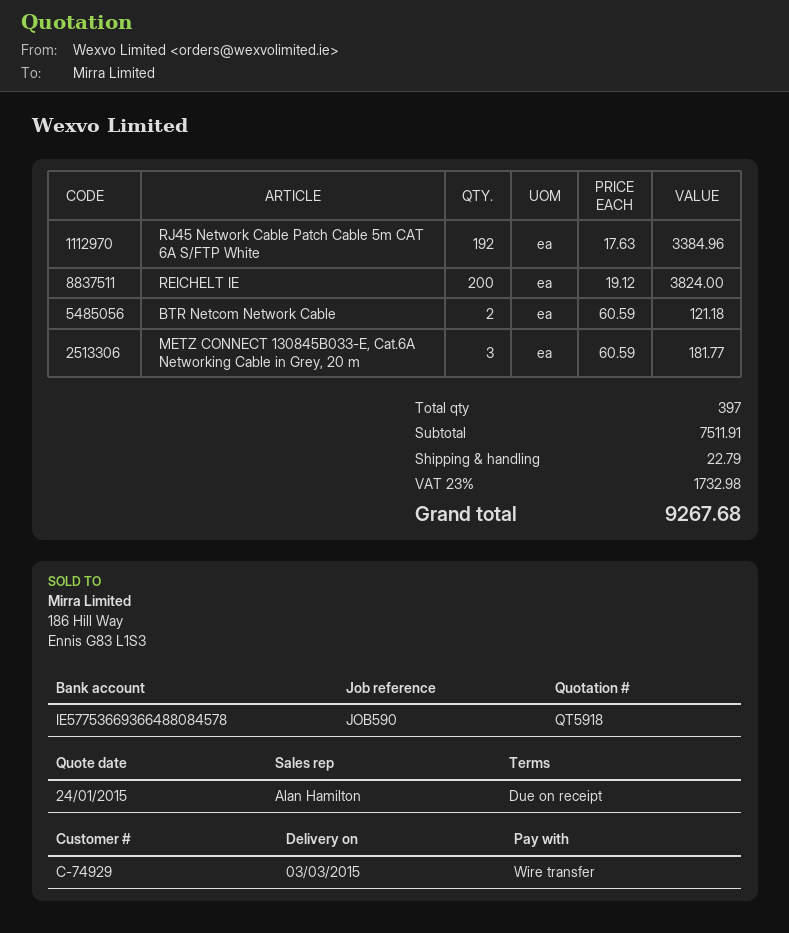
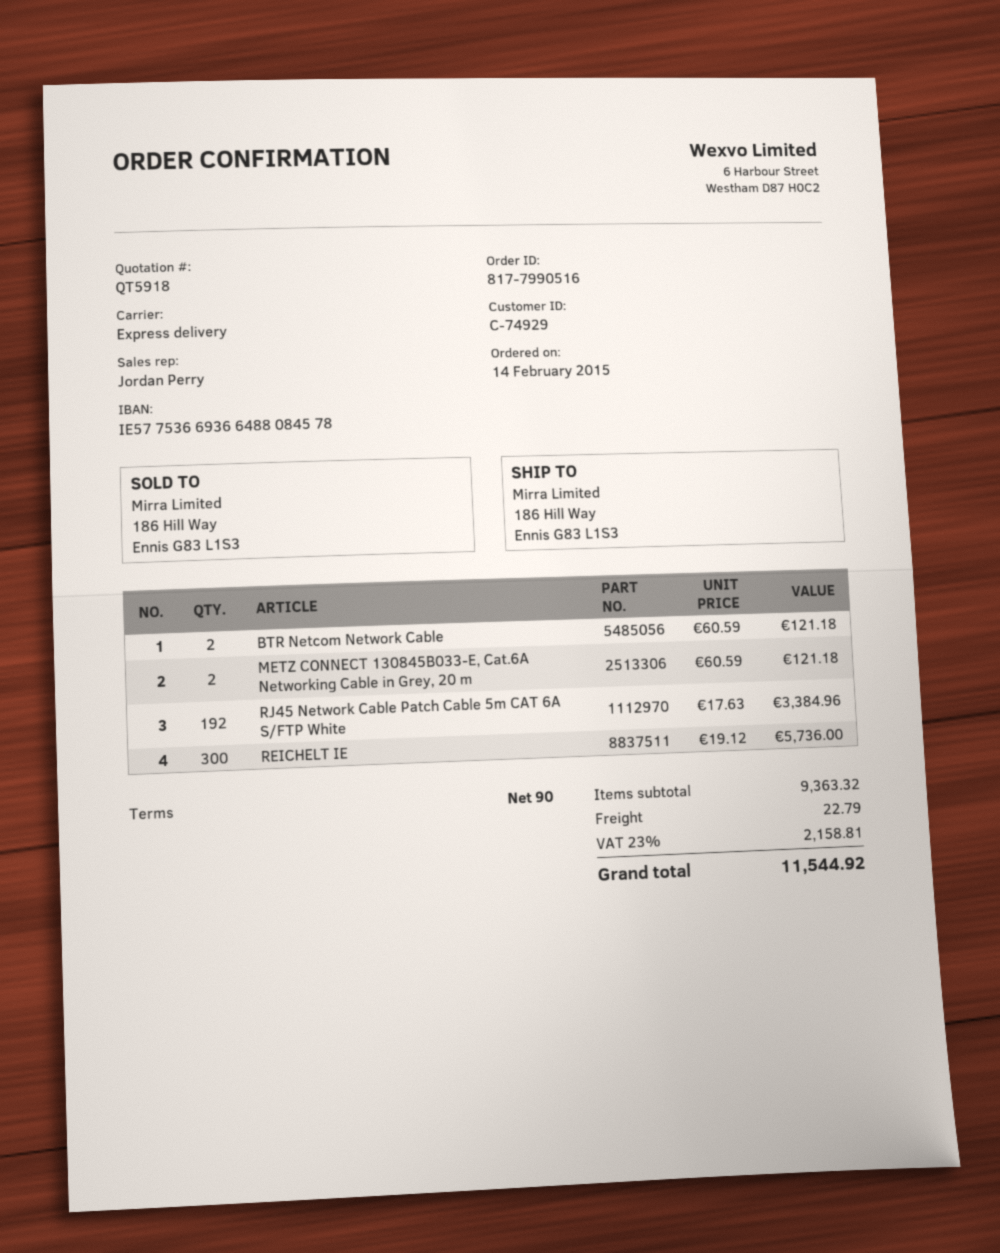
payment terms: on receipt -> 90 days
sales rep: Alan Hamilton -> Jordan Perry
REICHELT IE: 200 x 19.12 = 3824.00 -> 300 x 19.12 = 5736.00
METZ CONNECT 130845B033-E, Cat.6A Networking Cable in Grey, 20 m: 3 x 60.59 = 181.77 -> 2 x 60.59 = 121.18
subtotal: 7511.91 -> 9363.32
tax: 23% = 1732.98 -> 23% = 2158.81
total: 9267.68 -> 11544.92

